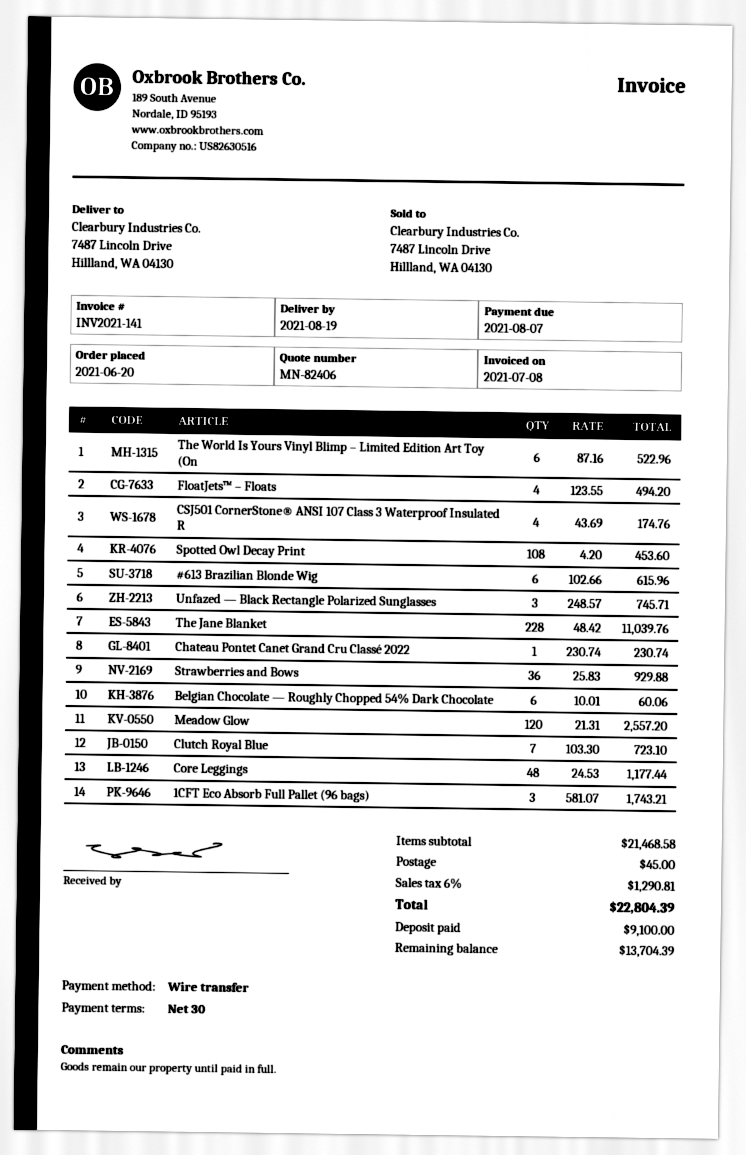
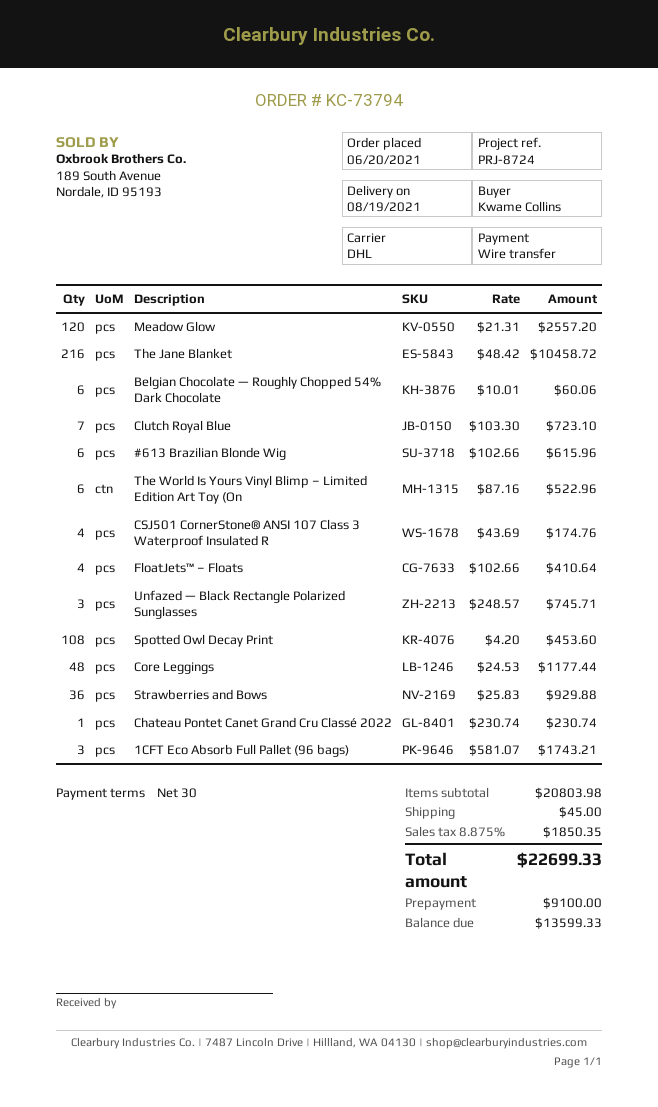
FloatJets™ – Floats: 4 x 123.55 = 494.20 -> 4 x 102.66 = 410.64
The Jane Blanket: 228 x 48.42 = 11039.76 -> 216 x 48.42 = 10458.72
subtotal: 21468.58 -> 20803.98
tax: 6% = 1290.81 -> 8.875% = 1850.35
total: 22804.39 -> 22699.33
balance: 13704.39 -> 13599.33

